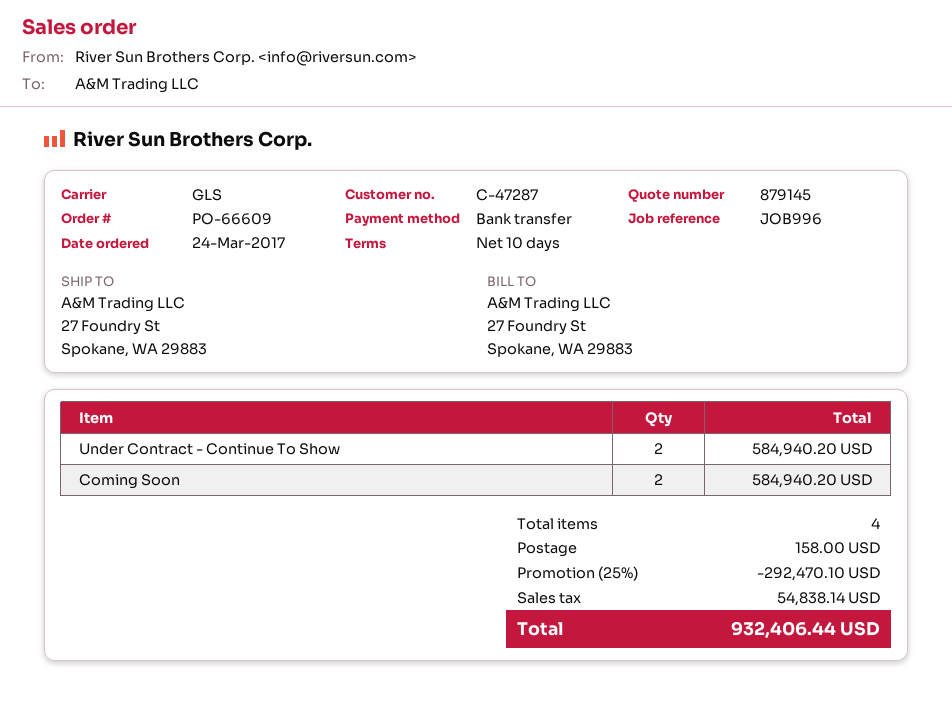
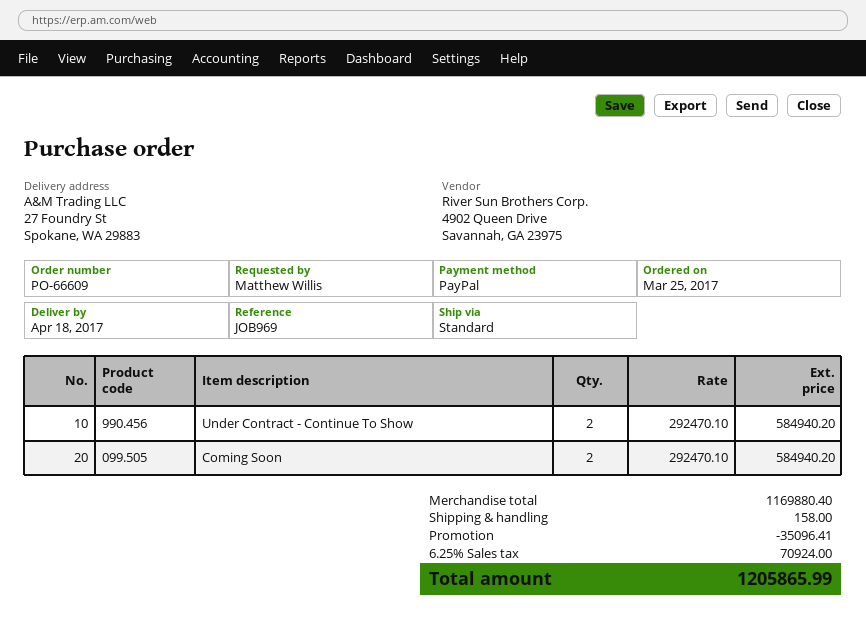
order date: 2017-03-24 -> 2017-03-25
reference: JOB996 -> JOB969
payment method: bank transfer -> PayPal
shipping method: GLS -> standard
discount: 292470.10 -> 35096.41
tax: 54838.14 -> 70924.00
total: 932406.44 -> 1205865.99

